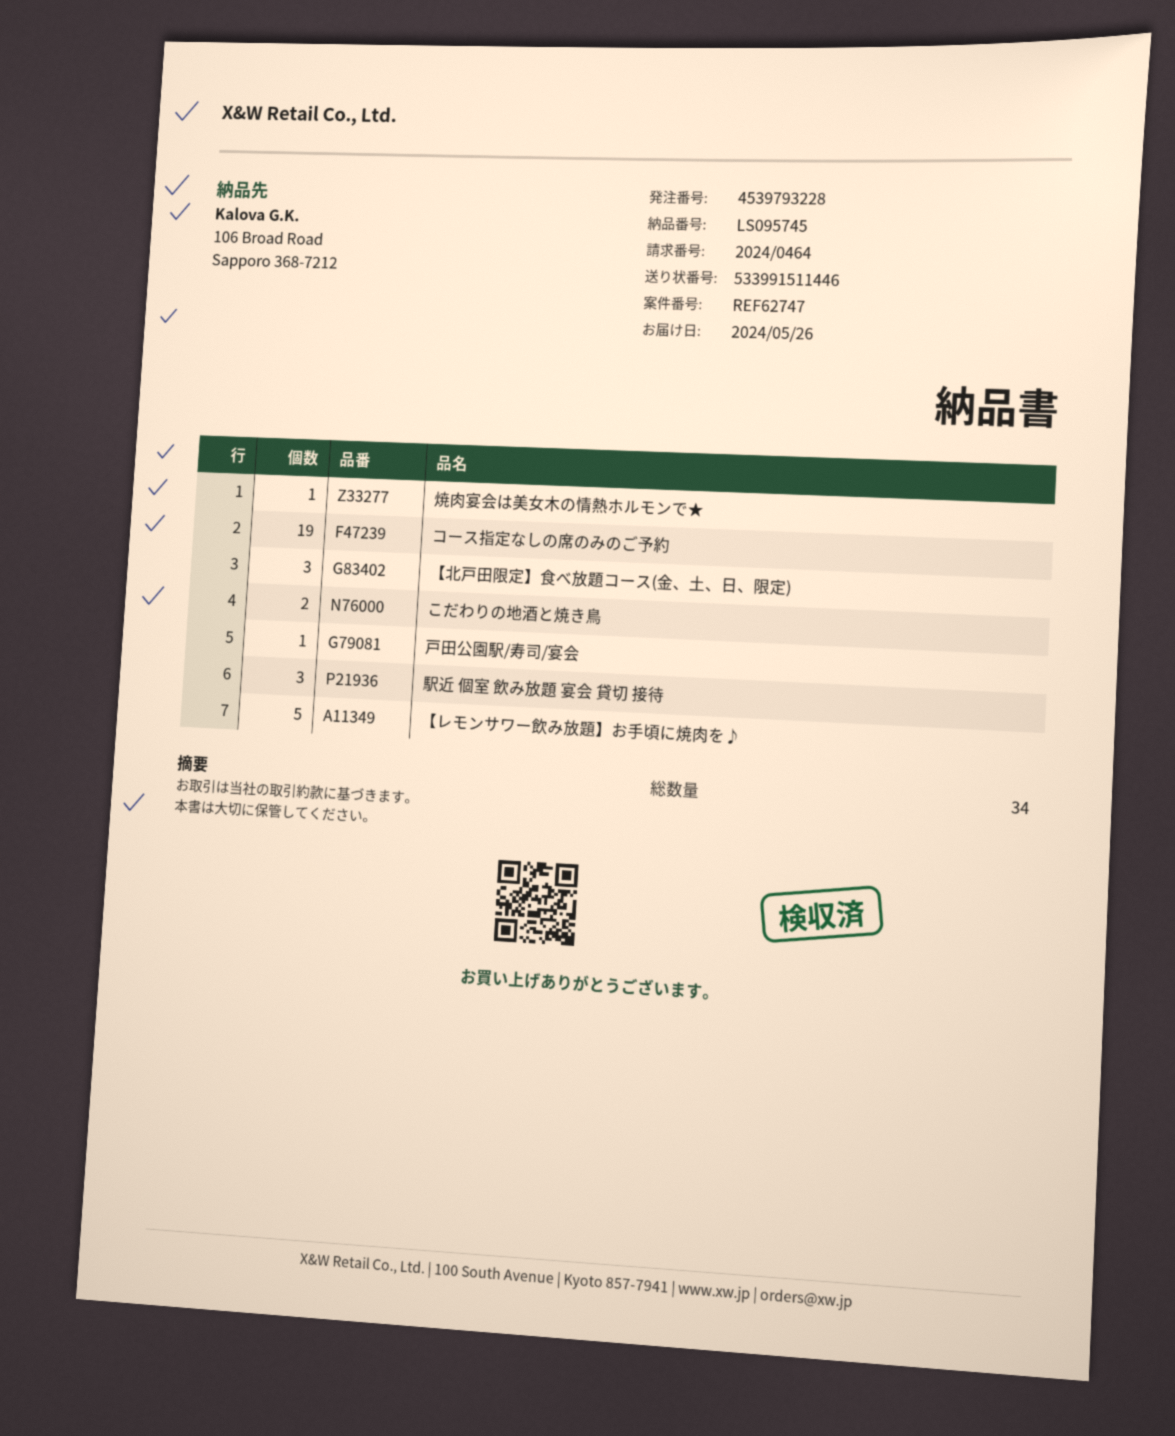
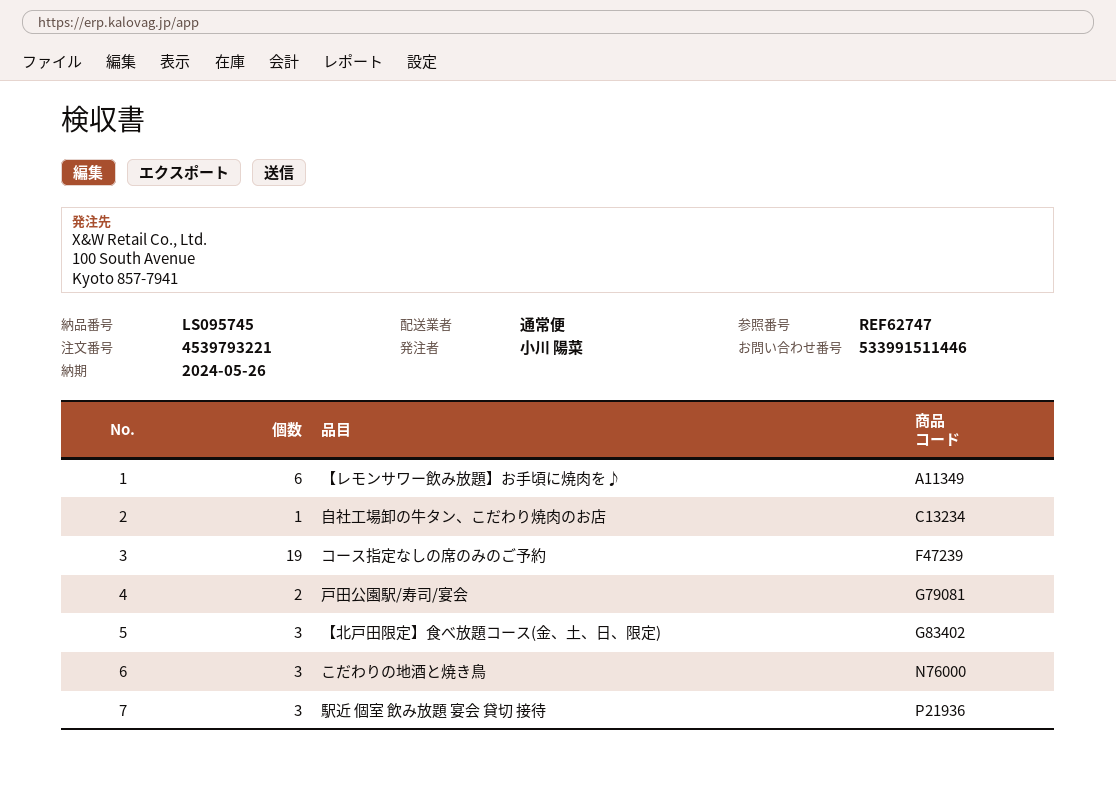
order number: 4539793228 -> 4539793221
焼肉宴会は美女木の情熱ホルモンで★: 1 -> none
こだわりの地酒と焼き鳥: 2 -> 3
戸田公園駅/寿司/宴会: 1 -> 2
【レモンサワー飲み放題】お手頃に焼肉を♪: 5 -> 6
自社工場卸の牛タン、こだわり焼肉のお店: none -> 1

